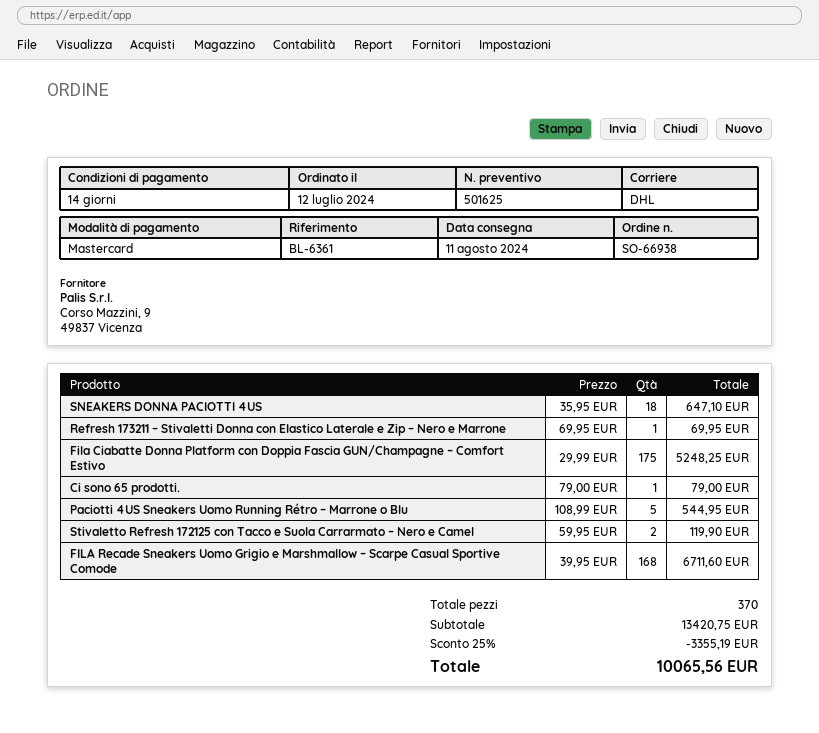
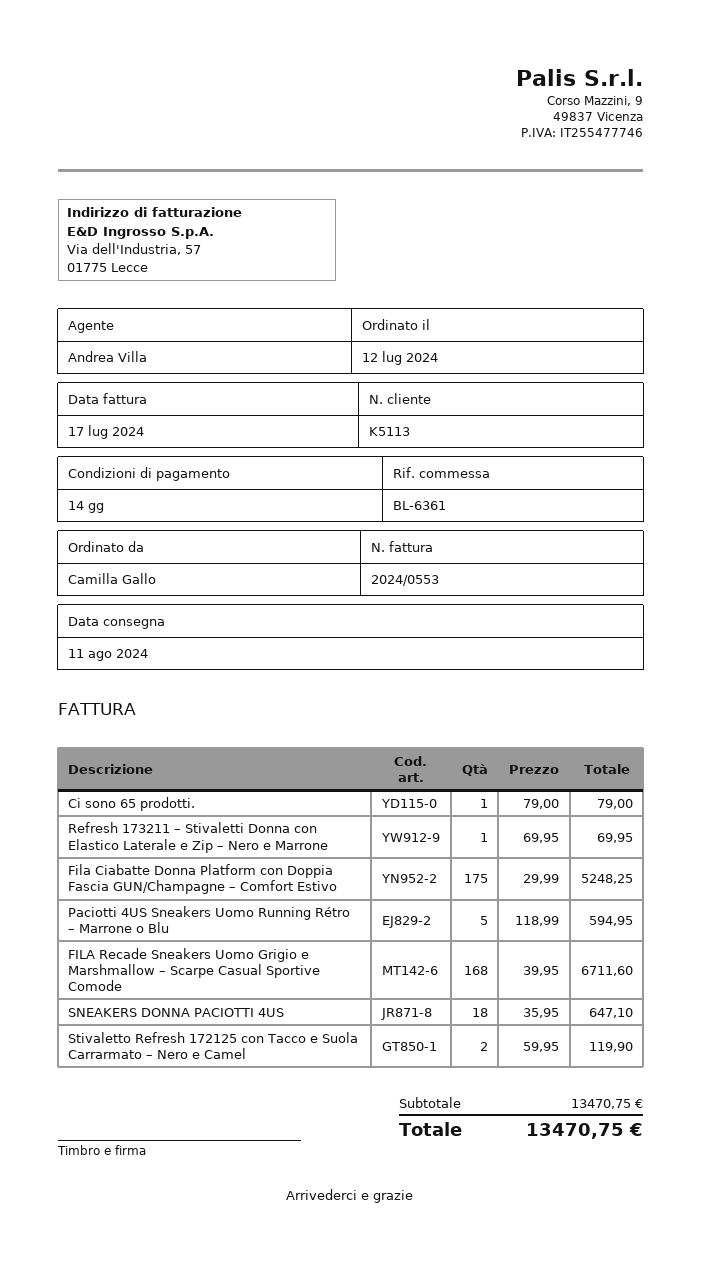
Paciotti 4US Sneakers Uomo Running Rétro – Marrone o Blu: 5 x 108.99 = 544.95 -> 5 x 118.99 = 594.95
subtotal: 13420.75 -> 13470.75
discount: 25% = 3355.19 -> none
total: 10065.56 -> 13470.75

